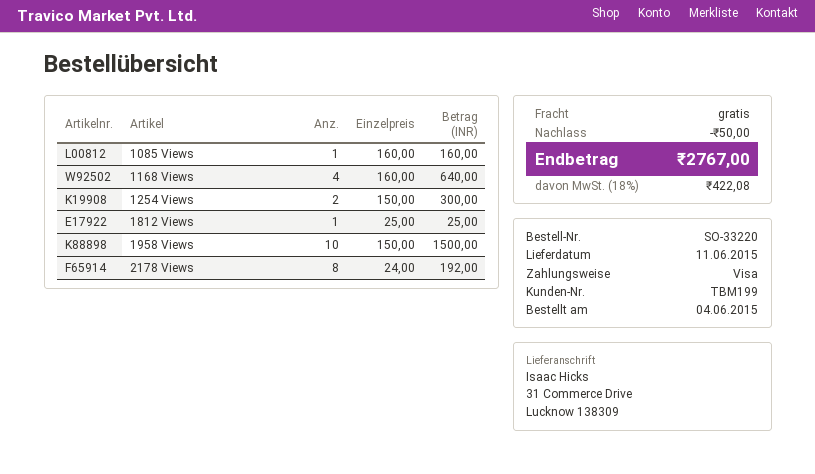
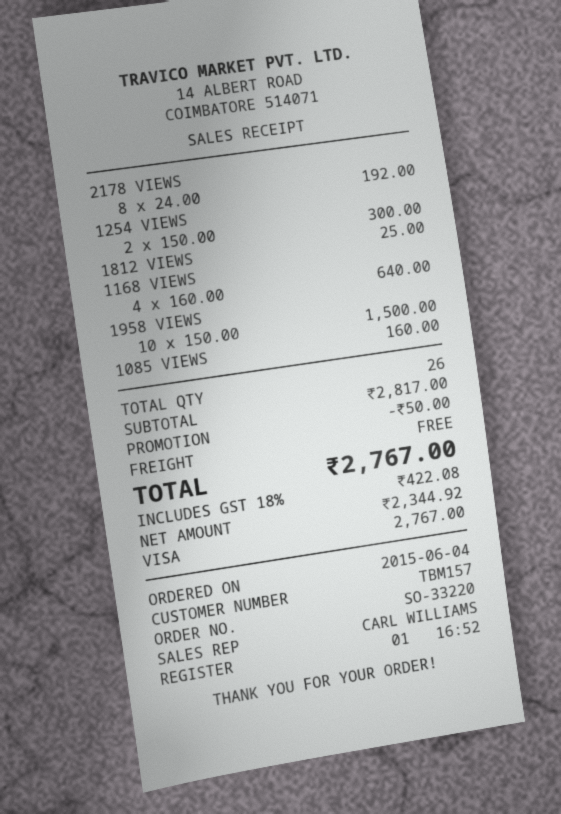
customer number: TBM199 -> TBM157

